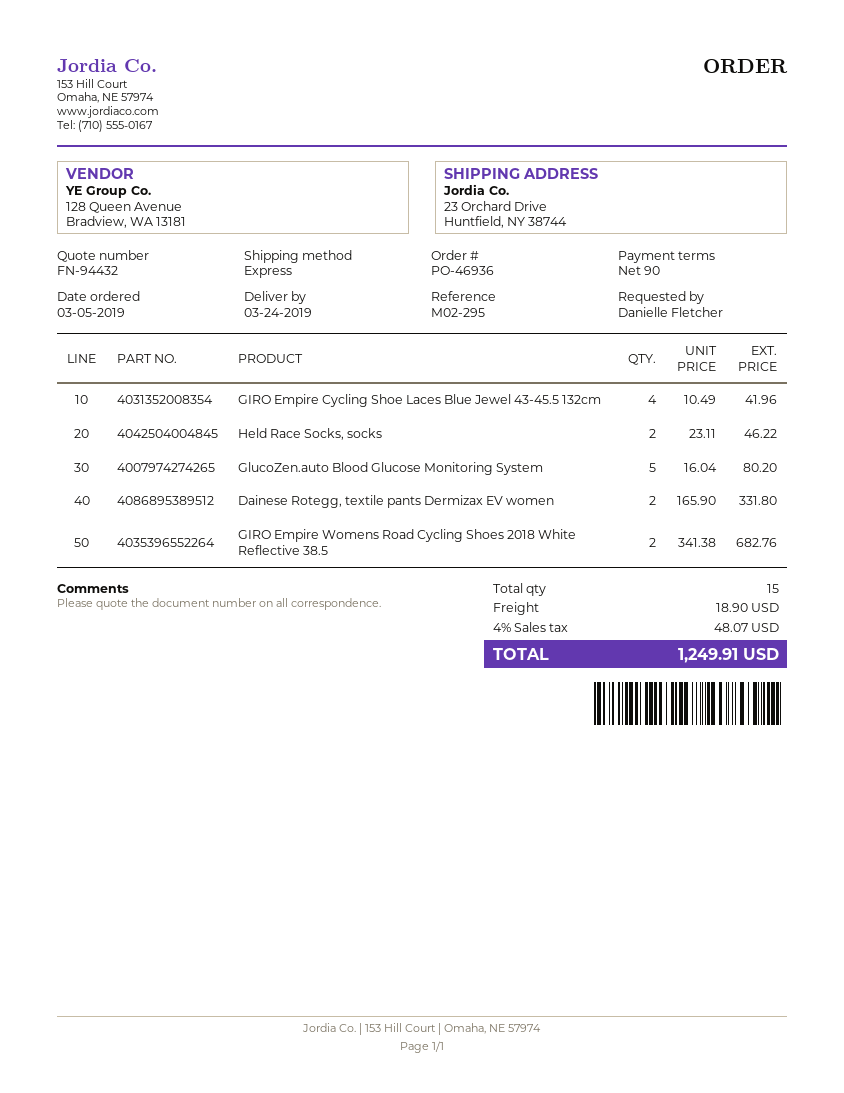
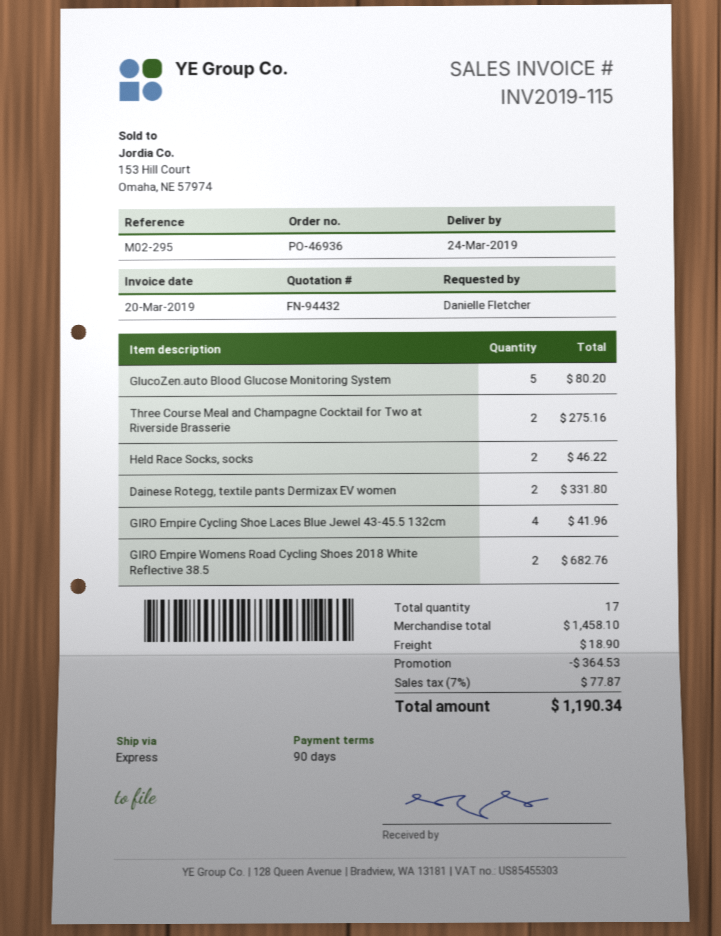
Three Course Meal and Champagne Cocktail for Two at Riverside Brasserie: none -> 2 for 275.16
total quantity: 15 -> 17
discount: none -> 364.53
tax: 4% = 48.07 -> 7% = 77.87
total: 1249.91 -> 1190.34

